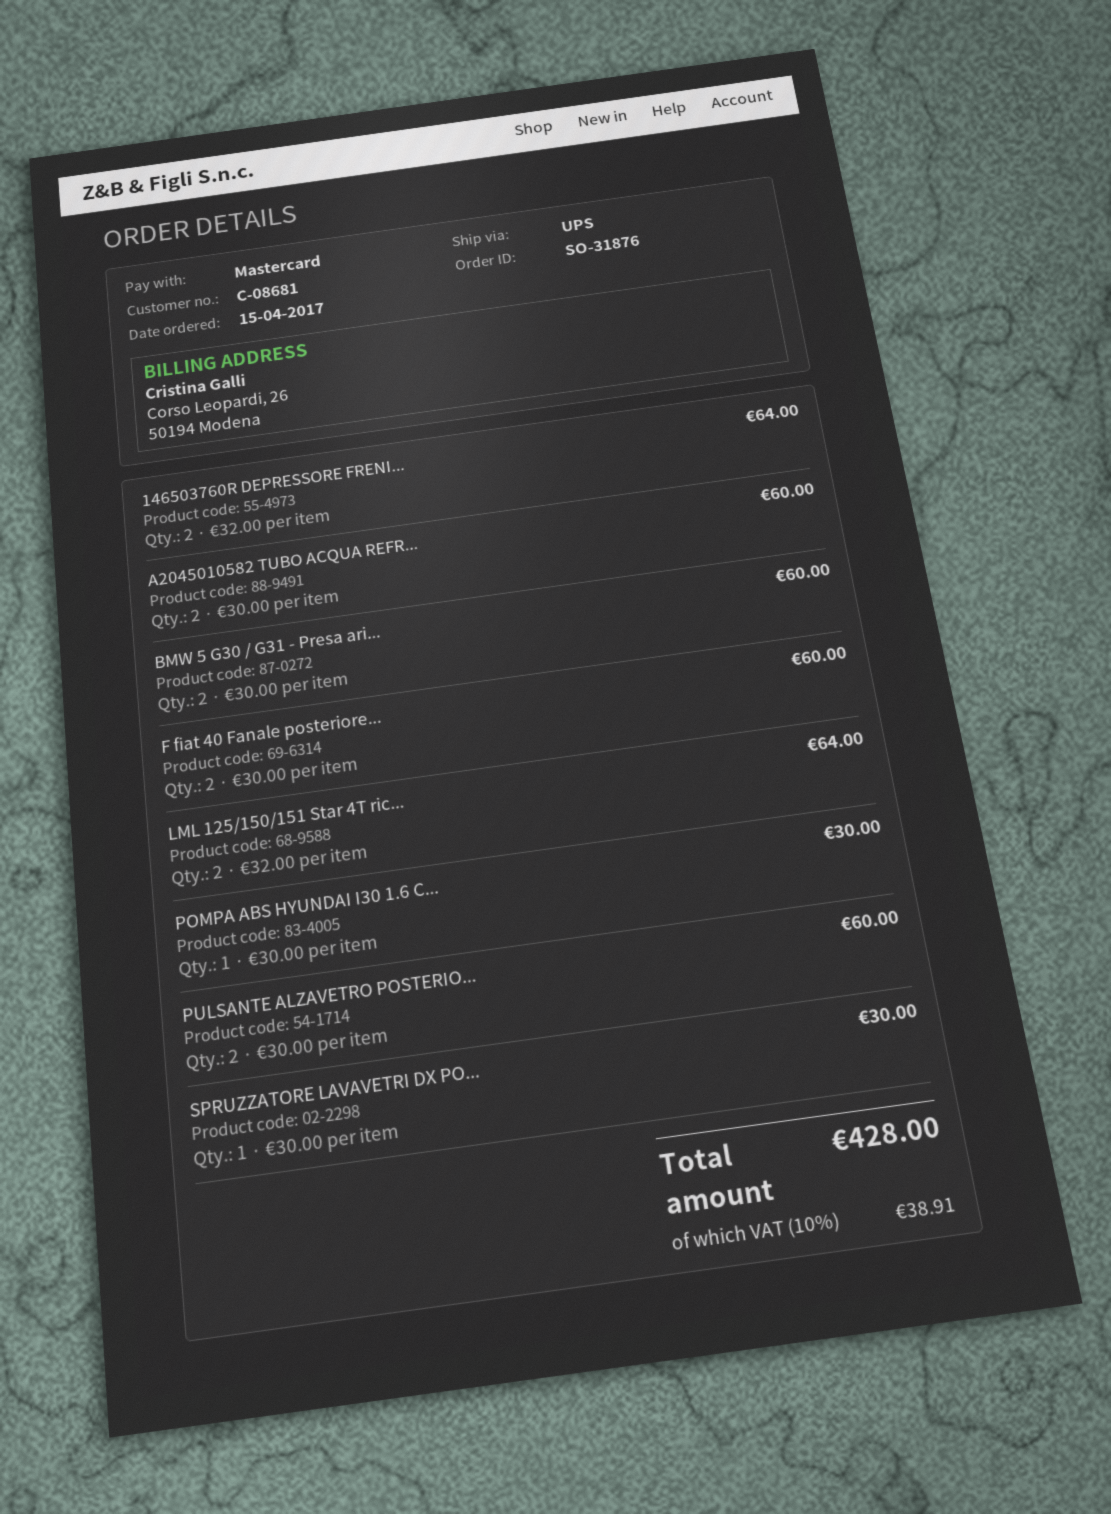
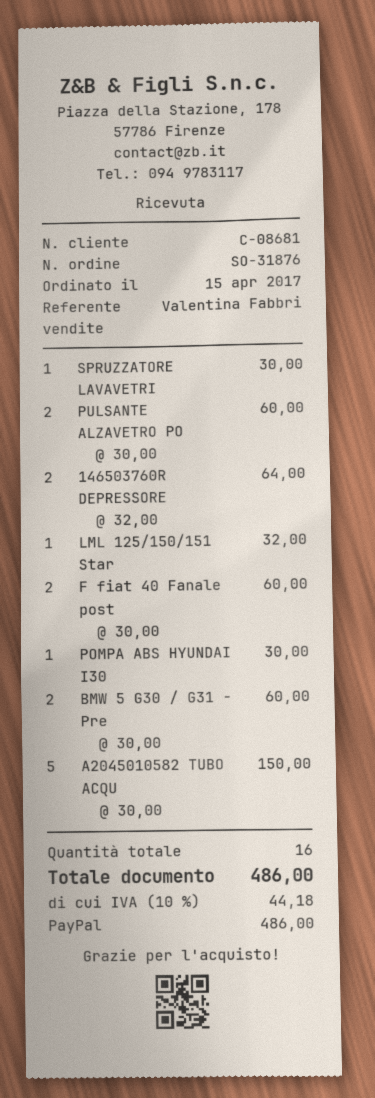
payment method: Mastercard -> PayPal
A2045010582 TUBO ACQUA REFR...: 2 x 30.00 = 60.00 -> 5 x 30.00 = 150.00
LML 125/150/151 Star 4T ric...: 2 x 32.00 = 64.00 -> 1 x 32.00 = 32.00
tax: 10% = 38.91 -> 10% = 44.18
total: 428.00 -> 486.00

